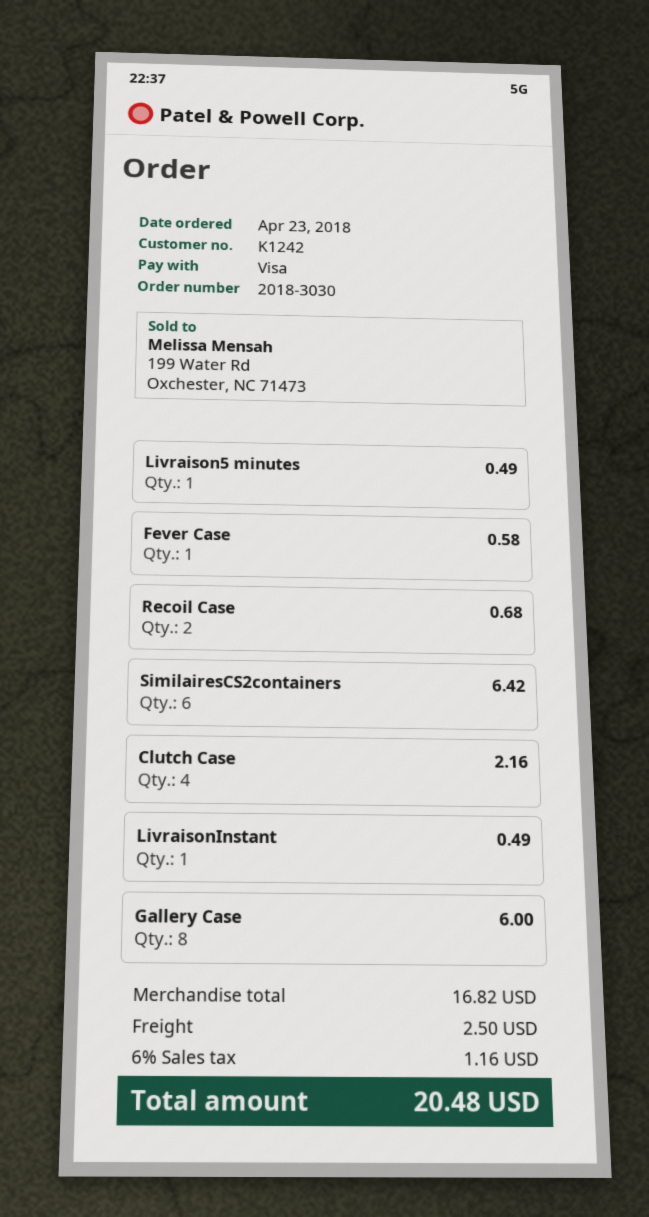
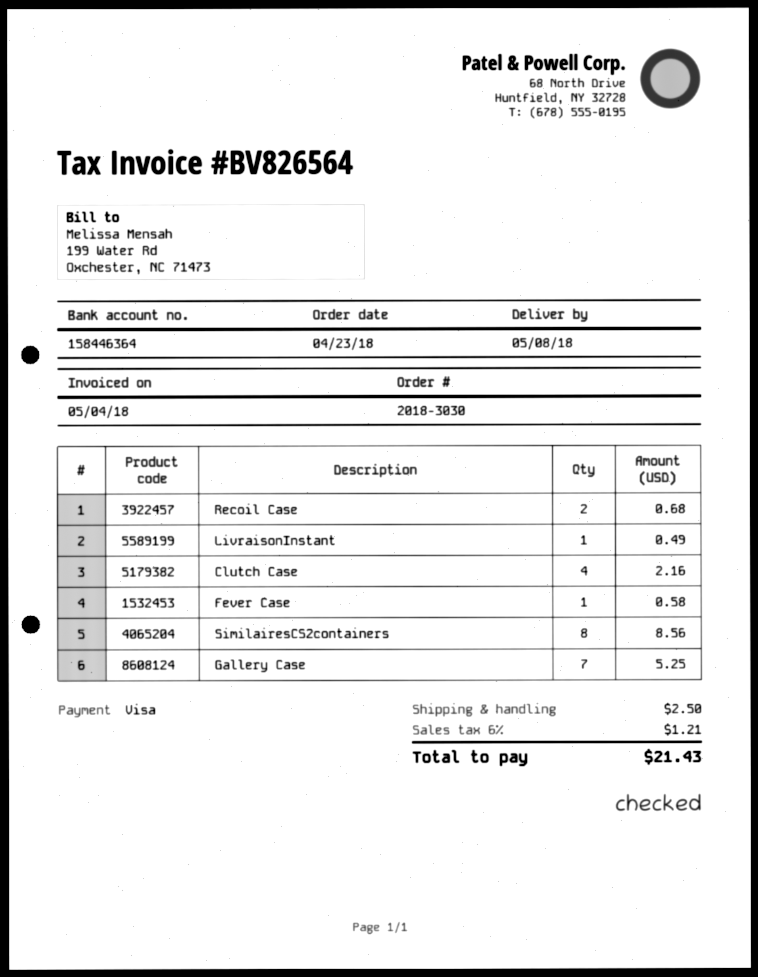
Livraison5 minutes: 1 for 0.49 -> none
SimilairesCS2containers: 6 for 6.42 -> 8 for 8.56
Gallery Case: 8 for 6.00 -> 7 for 5.25
tax: 6% = 1.16 -> 6% = 1.21
total: 20.48 -> 21.43

